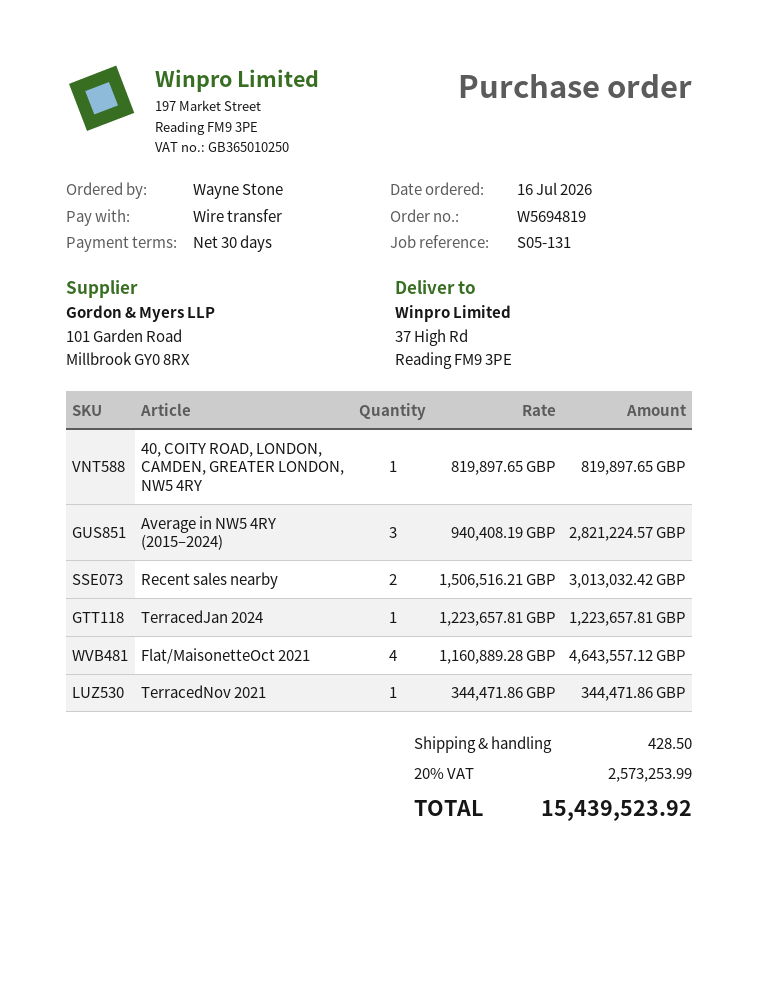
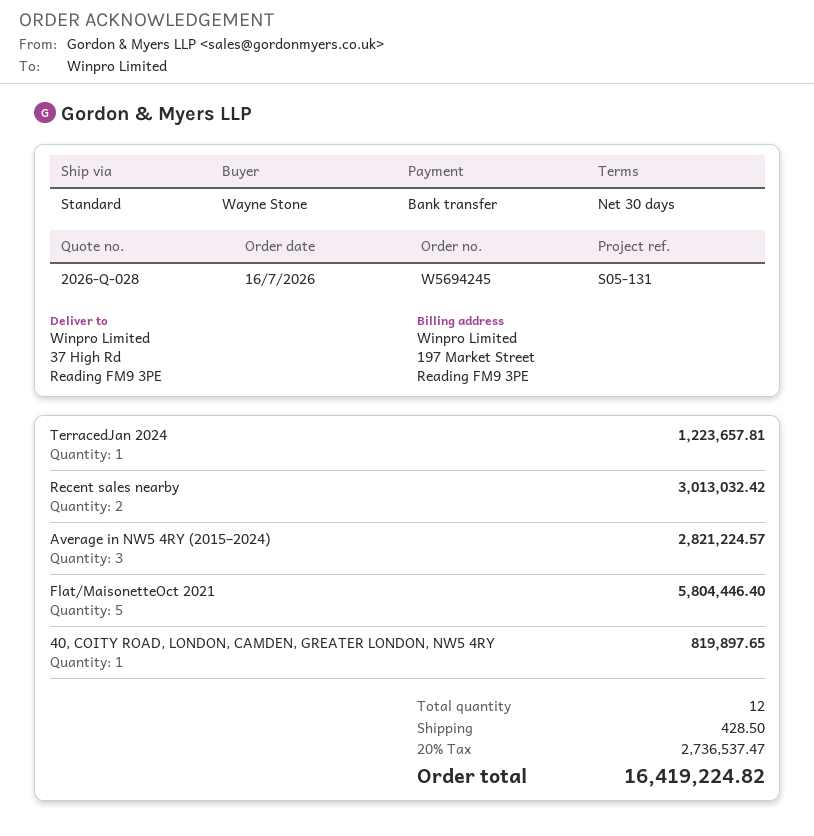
order number: W5694819 -> W5694245
Flat/MaisonetteOct 2021: 4 for 4643557.12 -> 5 for 5804446.40
TerracedNov 2021: 1 for 344471.86 -> none
tax: 20% = 2573253.99 -> 20% = 2736537.47
total: 15439523.92 -> 16419224.82

